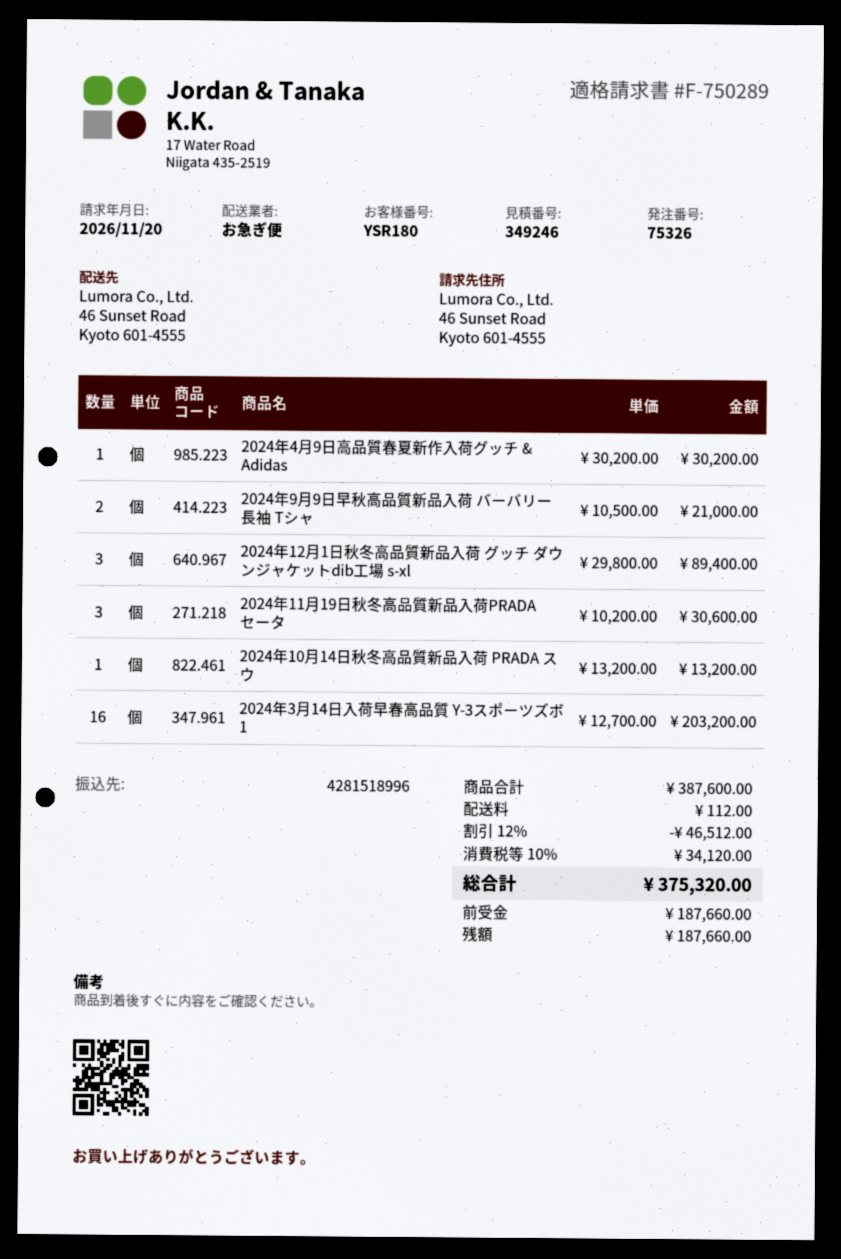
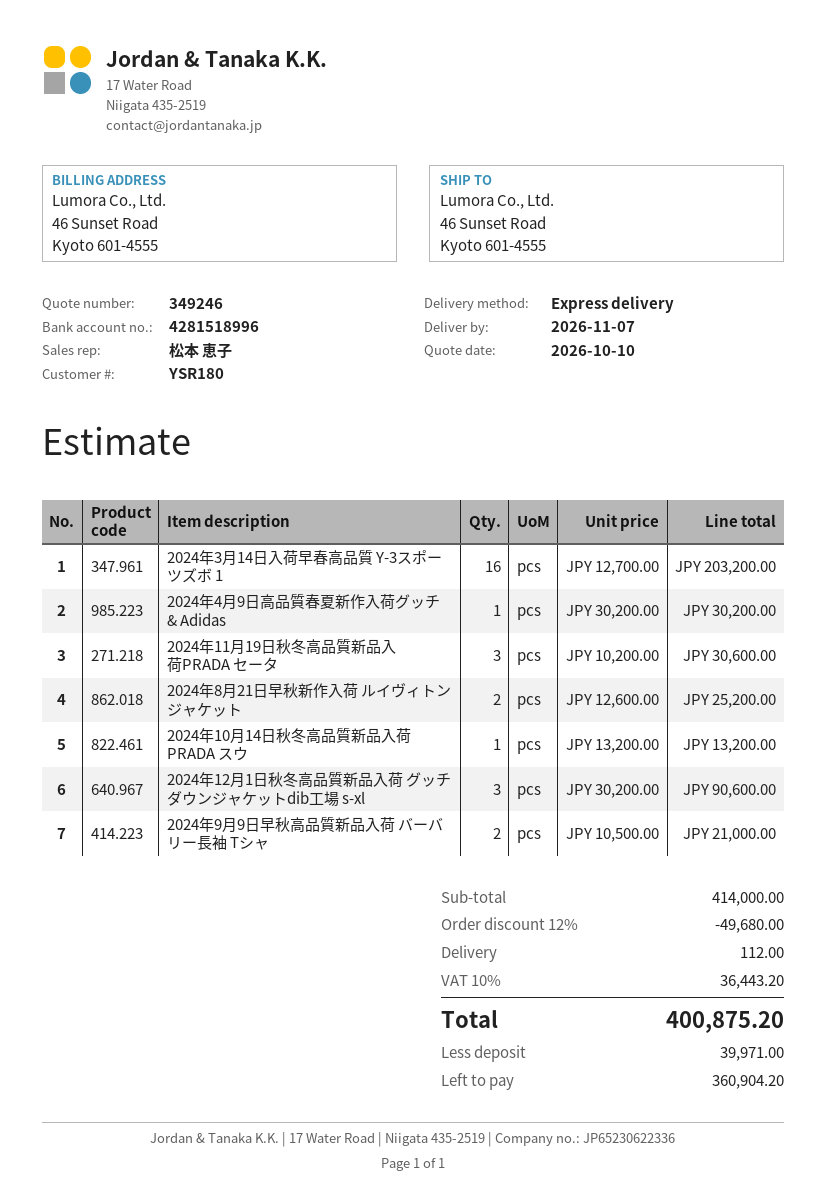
2024年12月1日秋冬高品質新品入荷 グッチ ダウンジャケットdib工場 s-xl: 3 x 29800.00 = 89400.00 -> 3 x 30200.00 = 90600.00
2024年8月21日早秋新作入荷 ルイヴィトン ジャケット: none -> 2 x 12600.00 = 25200.00
subtotal: 387600.00 -> 414000.00
discount: 12% = 46512.00 -> 12% = 49680.00
tax: 10% = 34120.00 -> 10% = 36443.20
total: 375320.00 -> 400875.20
deposit: 187660.00 -> 39971.00
balance: 187660.00 -> 360904.20

